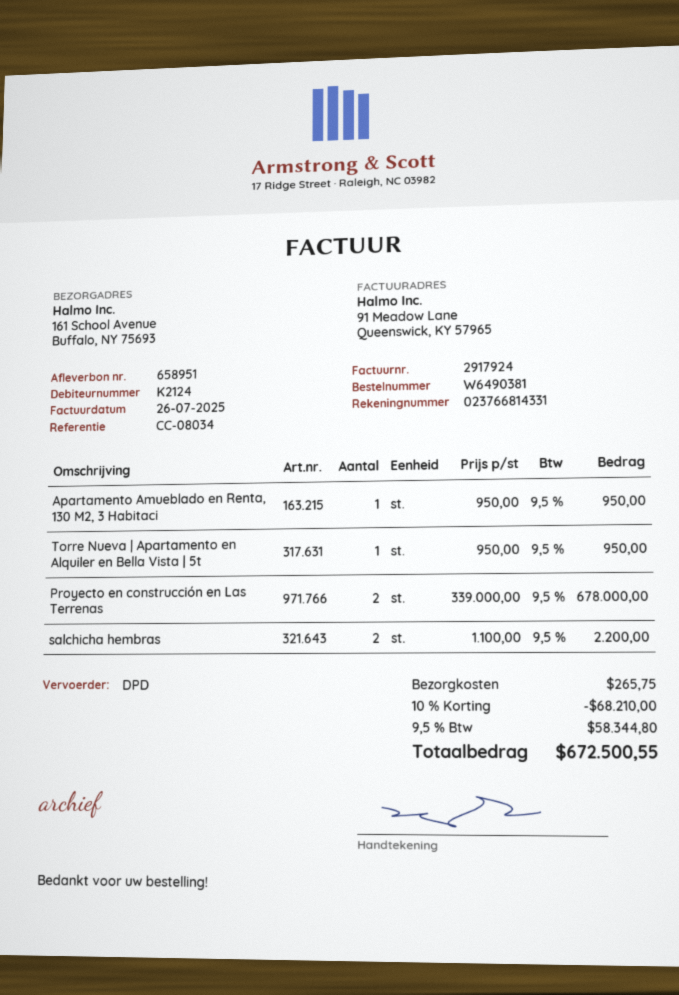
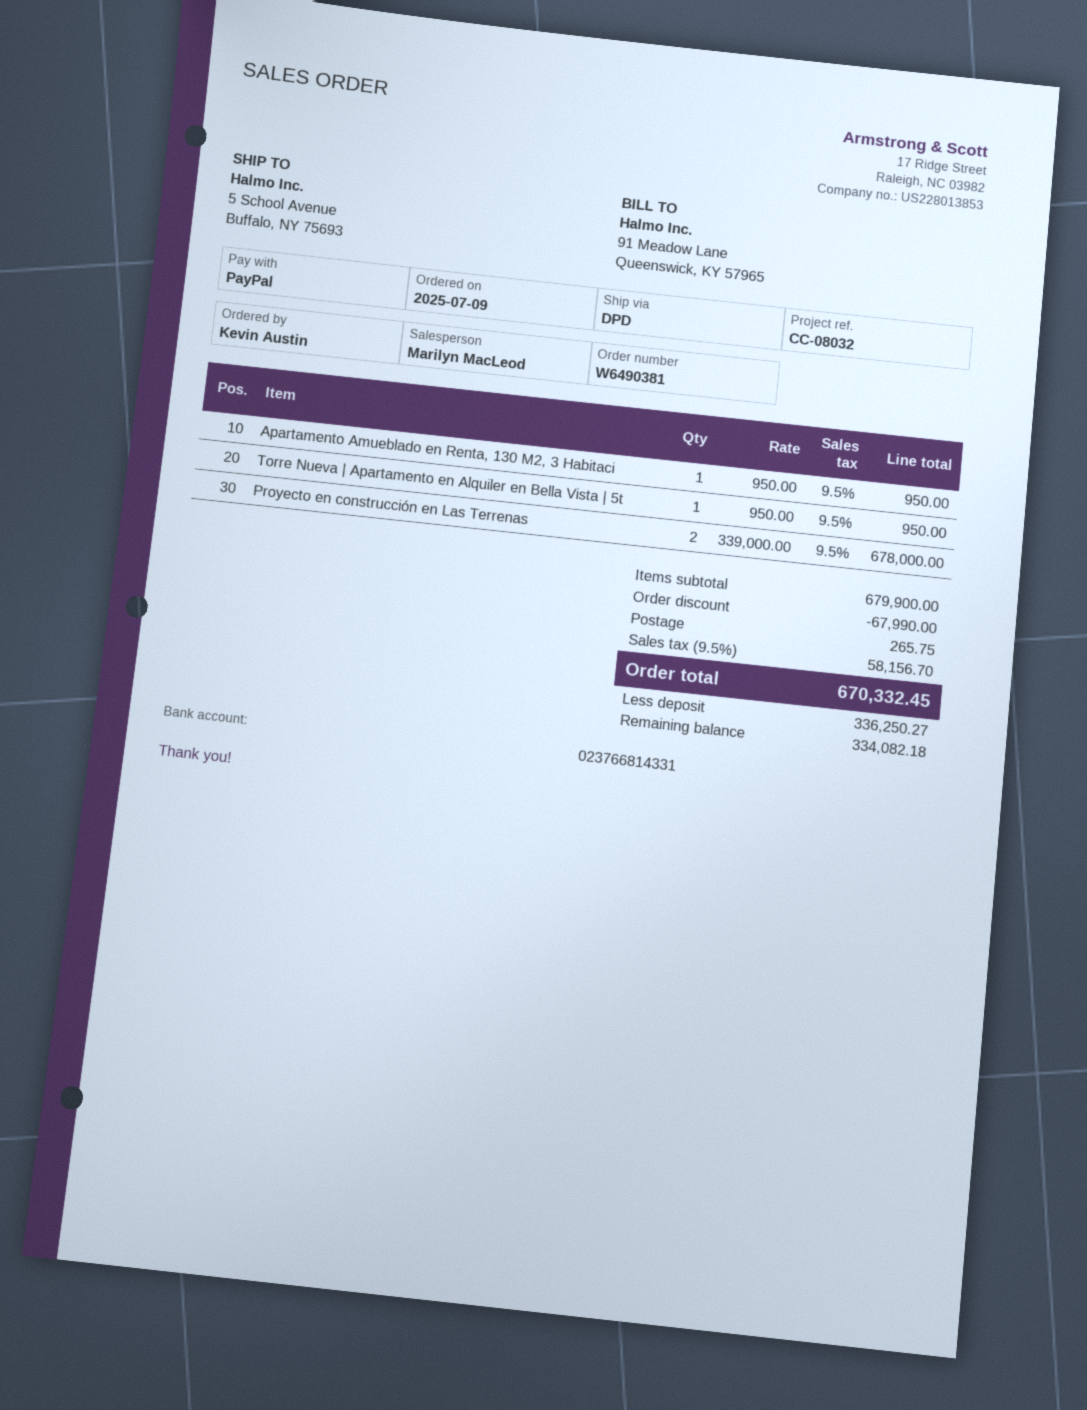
reference: CC-08034 -> CC-08032
ship to: 161 School Avenue, Buffalo, NY 75693 -> 5 School Avenue, Buffalo, NY 75693
salchicha hembras: 2 x 1100.00 = 2200.00 -> none
discount: 68210.00 -> 67990.00
tax: 9.5% = 58344.80 -> 9.5% = 58156.70
total: 672500.55 -> 670332.45

